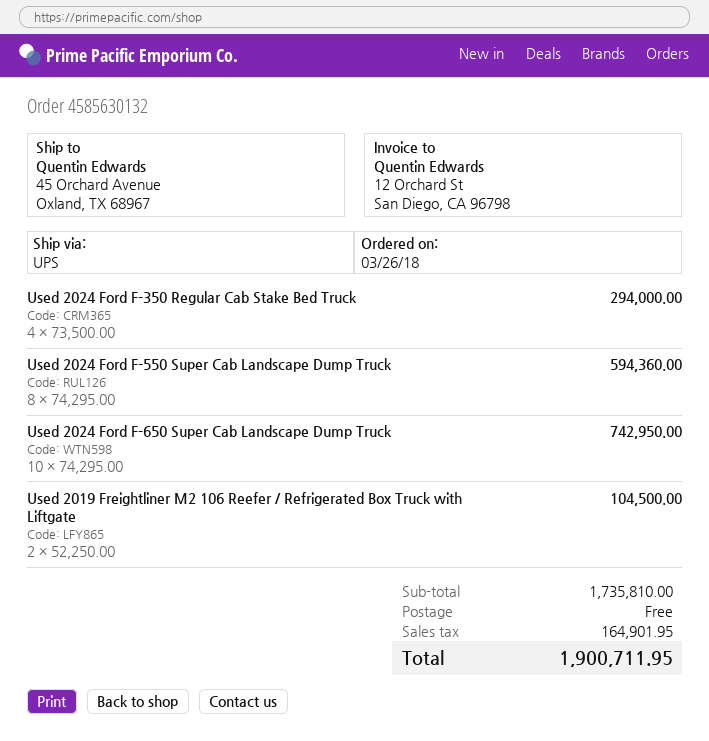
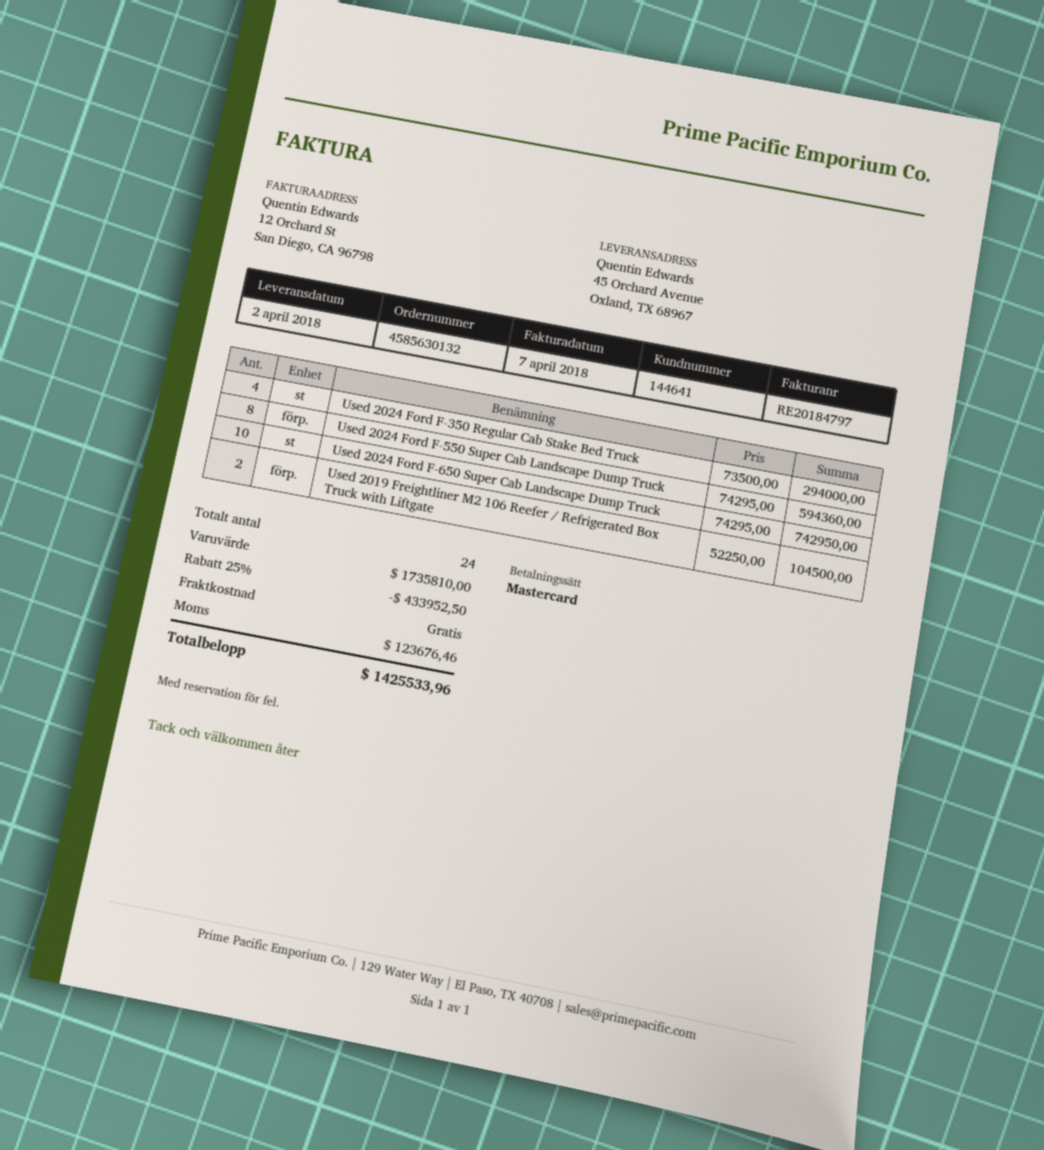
discount: none -> 25% = 433952.50
tax: 164901.95 -> 123676.46
total: 1900711.95 -> 1425533.96

